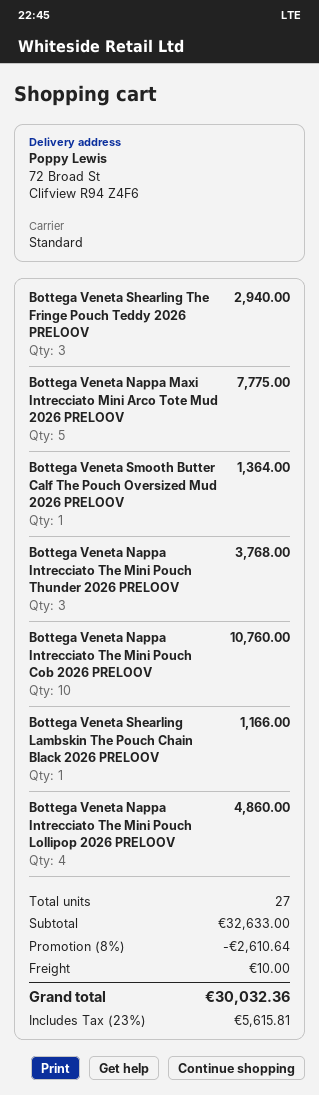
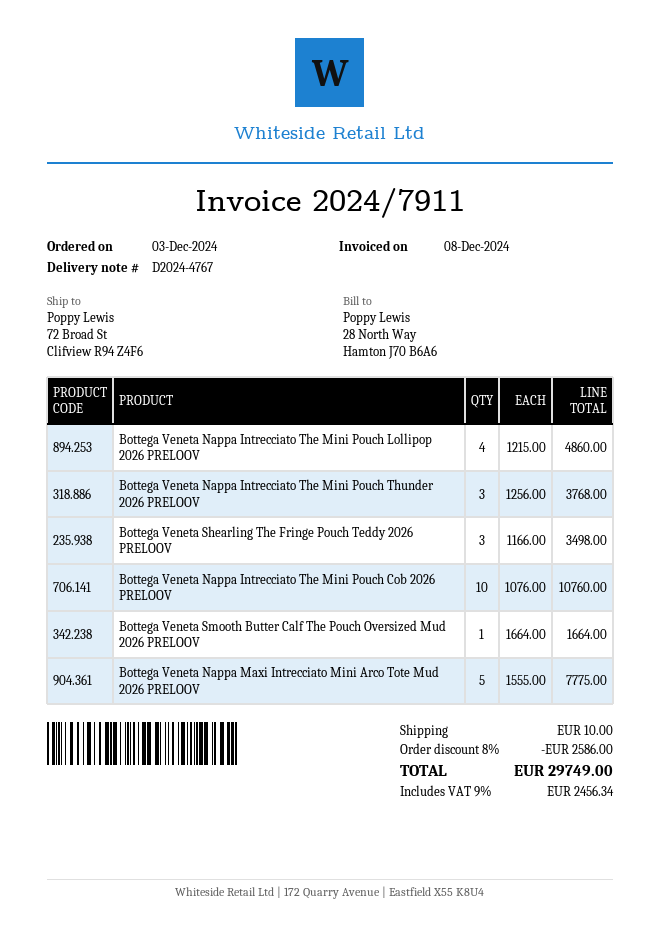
Bottega Veneta Shearling The Fringe Pouch Teddy 2026 PRELOOV: 3 for 2940.00 -> 3 for 3498.00
Bottega Veneta Smooth Butter Calf The Pouch Oversized Mud 2026 PRELOOV: 1 for 1364.00 -> 1 for 1664.00
Bottega Veneta Shearling Lambskin The Pouch Chain Black 2026 PRELOOV: 1 for 1166.00 -> none
discount: 8% = 2610.64 -> 8% = 2586.00
tax: 23% = 5615.81 -> 9% = 2456.34
total: 30032.36 -> 29749.00

